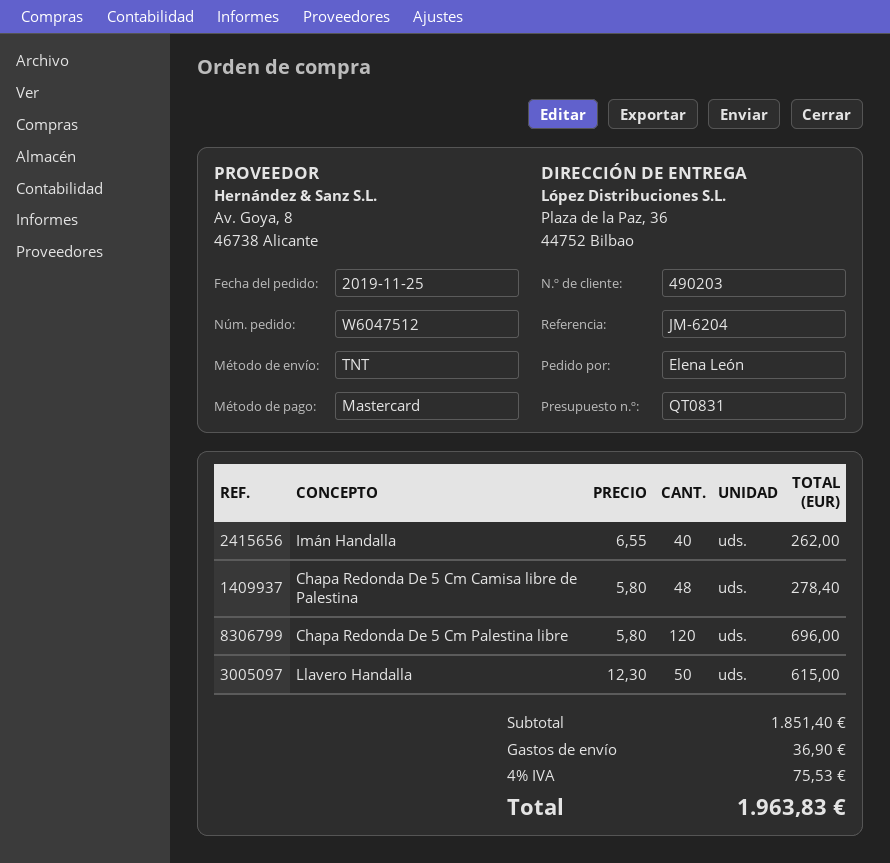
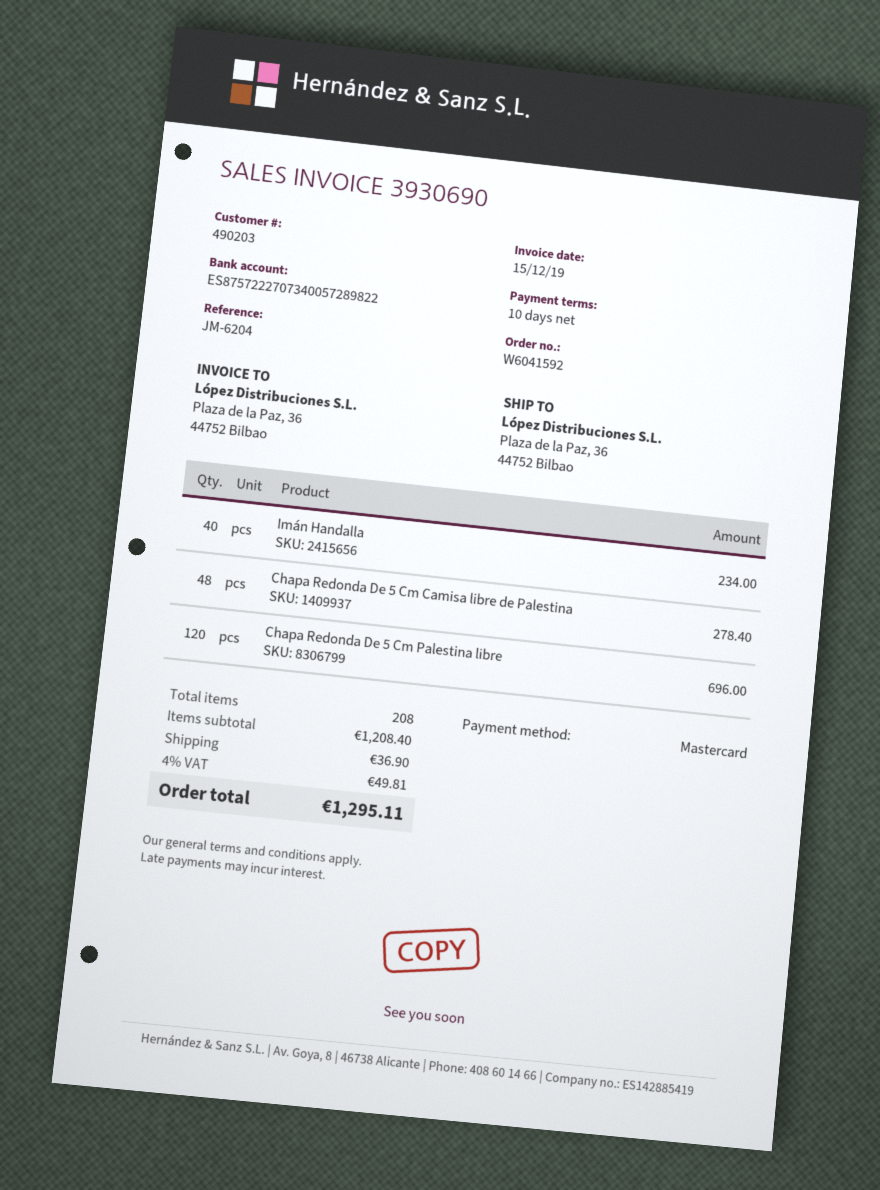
order number: W6047512 -> W6041592
Imán Handalla: 40 for 262.00 -> 40 for 234.00
Llavero Handalla: 50 for 615.00 -> none
subtotal: 1851.40 -> 1208.40
tax: 4% = 75.53 -> 4% = 49.81
total: 1963.83 -> 1295.11

